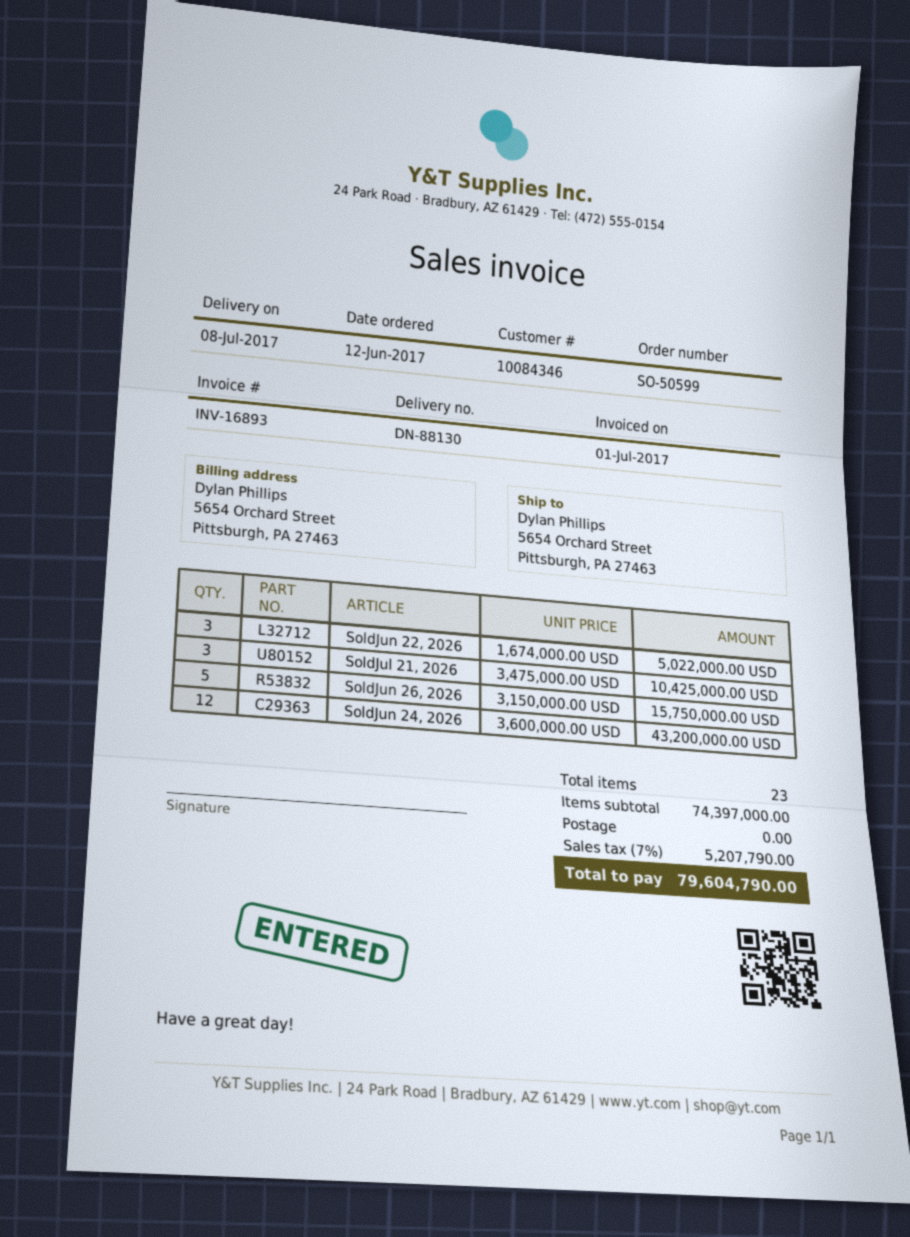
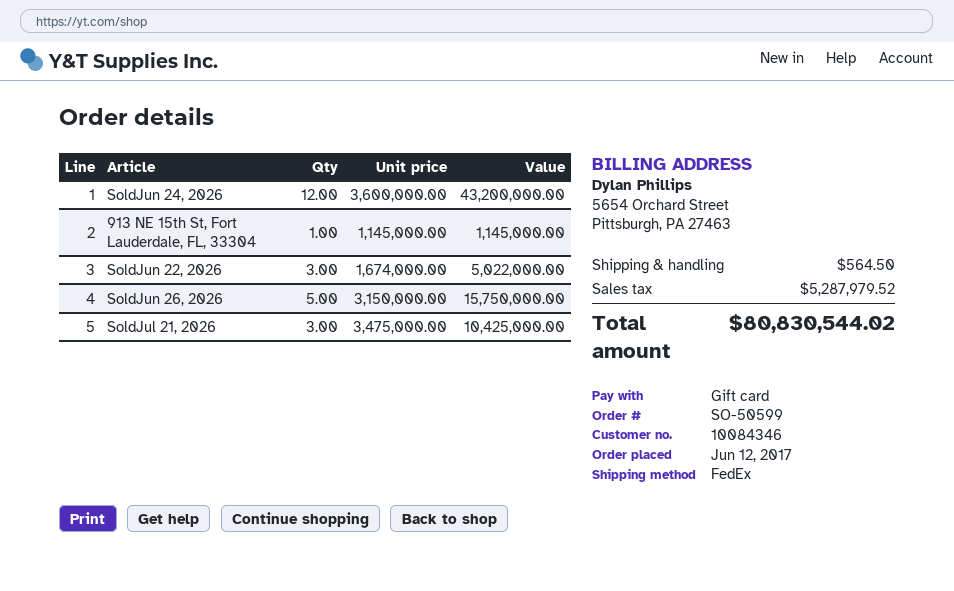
913 NE 15th St, Fort Lauderdale, FL, 33304: none -> 1 x 1145000.00 = 1145000.00
shipping: 0.00 -> 564.50
tax: 5207790.00 -> 5287979.52
total: 79604790.00 -> 80830544.02

